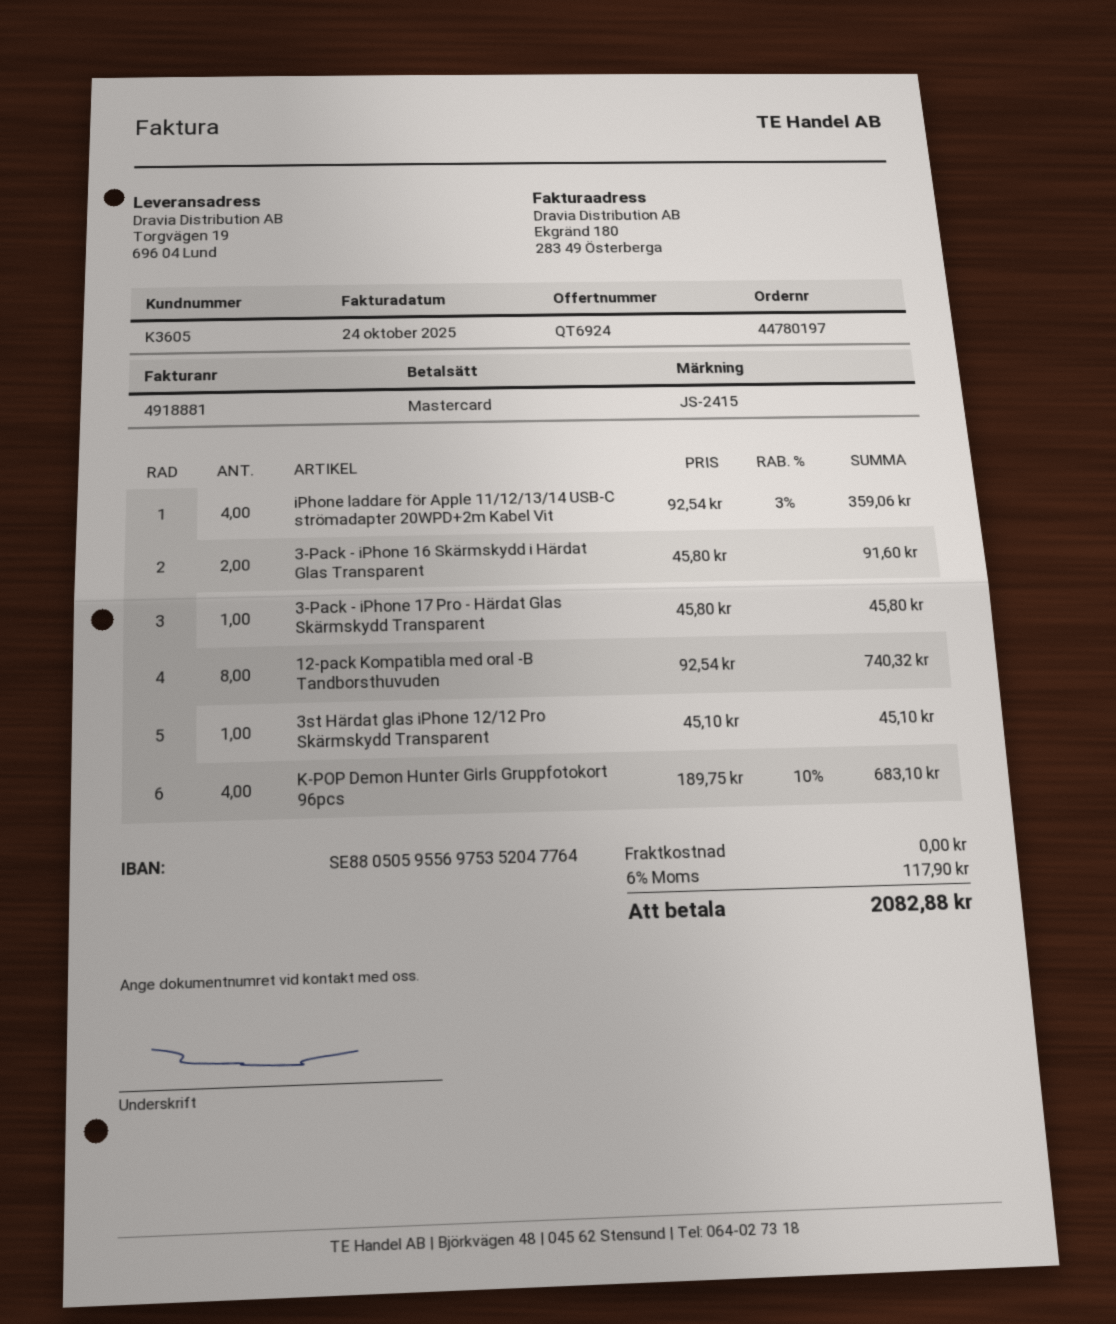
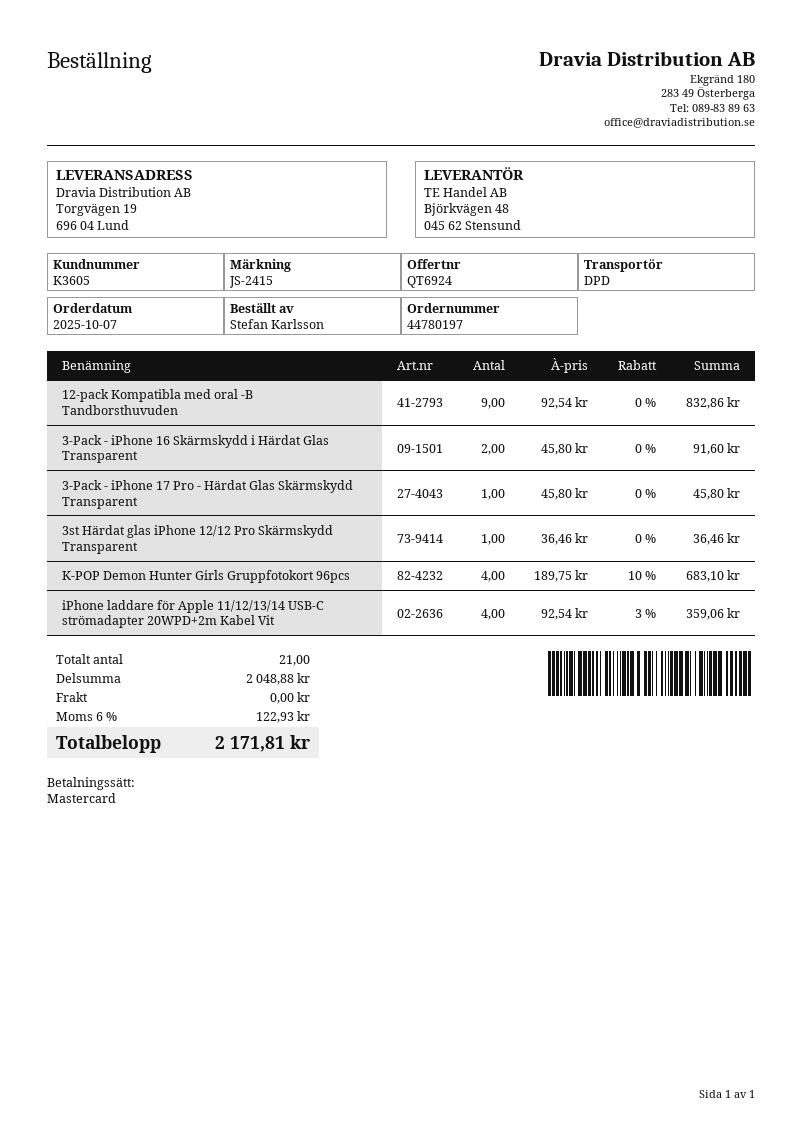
12-pack Kompatibla med oral -B Tandborsthuvuden: 8 x 92.54 = 740.32 -> 9 x 92.54 = 832.86
3st Härdat glas iPhone 12/12 Pro Skärmskydd Transparent: 1 x 45.10 = 45.10 -> 1 x 36.46 = 36.46
tax: 6% = 117.90 -> 6% = 122.93
total: 2082.88 -> 2171.81

